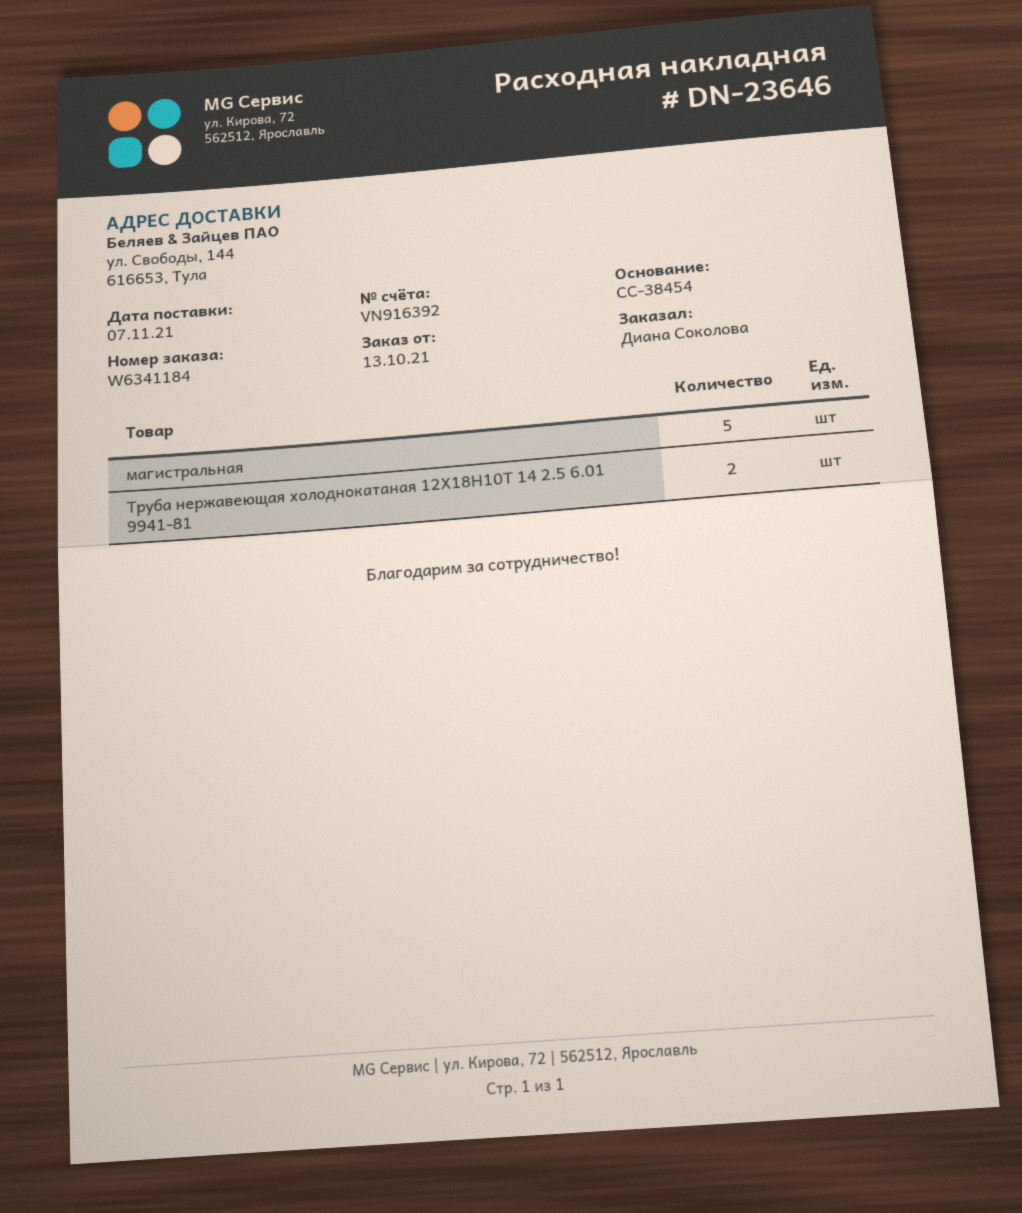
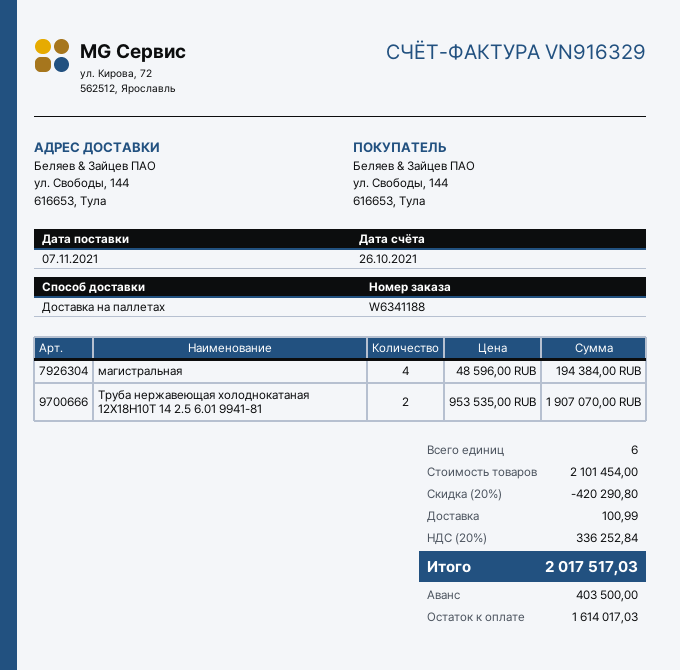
order number: W6341184 -> W6341188
invoice number: VN916392 -> VN916329
магистральная: 5 -> 4

